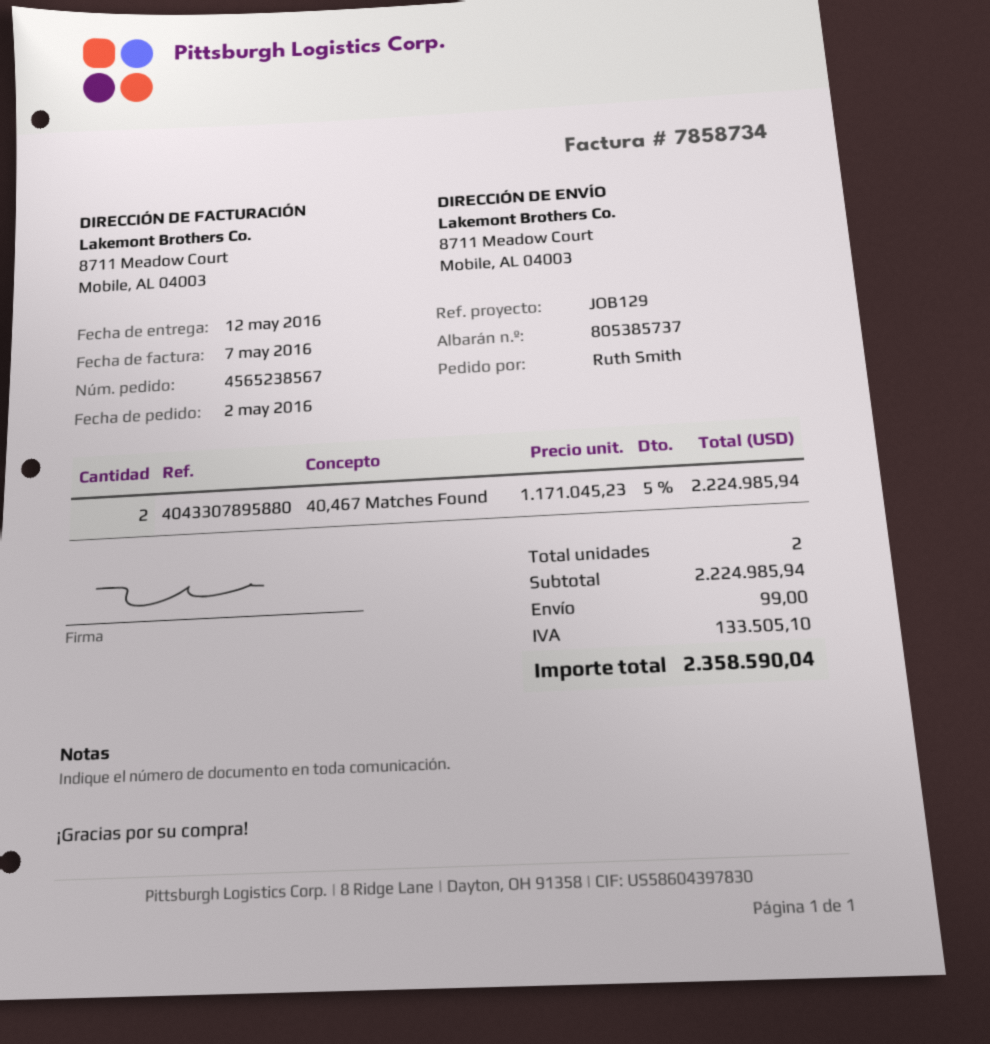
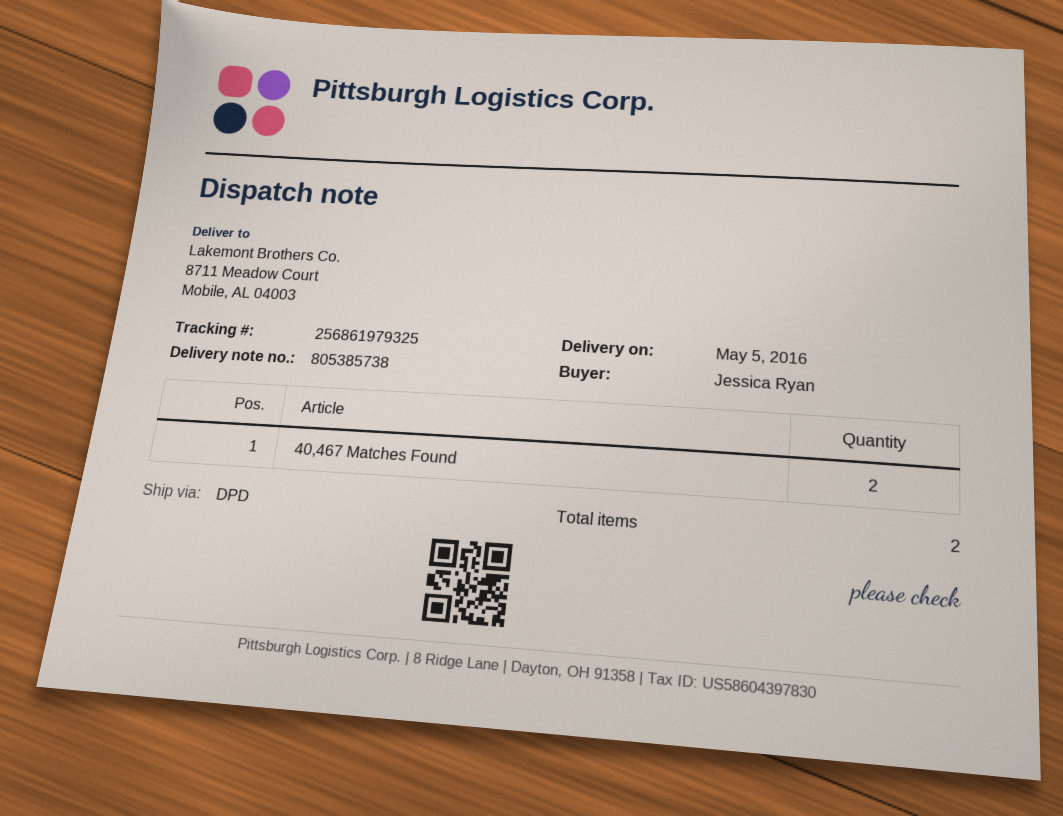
delivery note number: 805385737 -> 805385738
delivery date: 2016-05-12 -> 2016-05-05
ordered by: Ruth Smith -> Jessica Ryan

